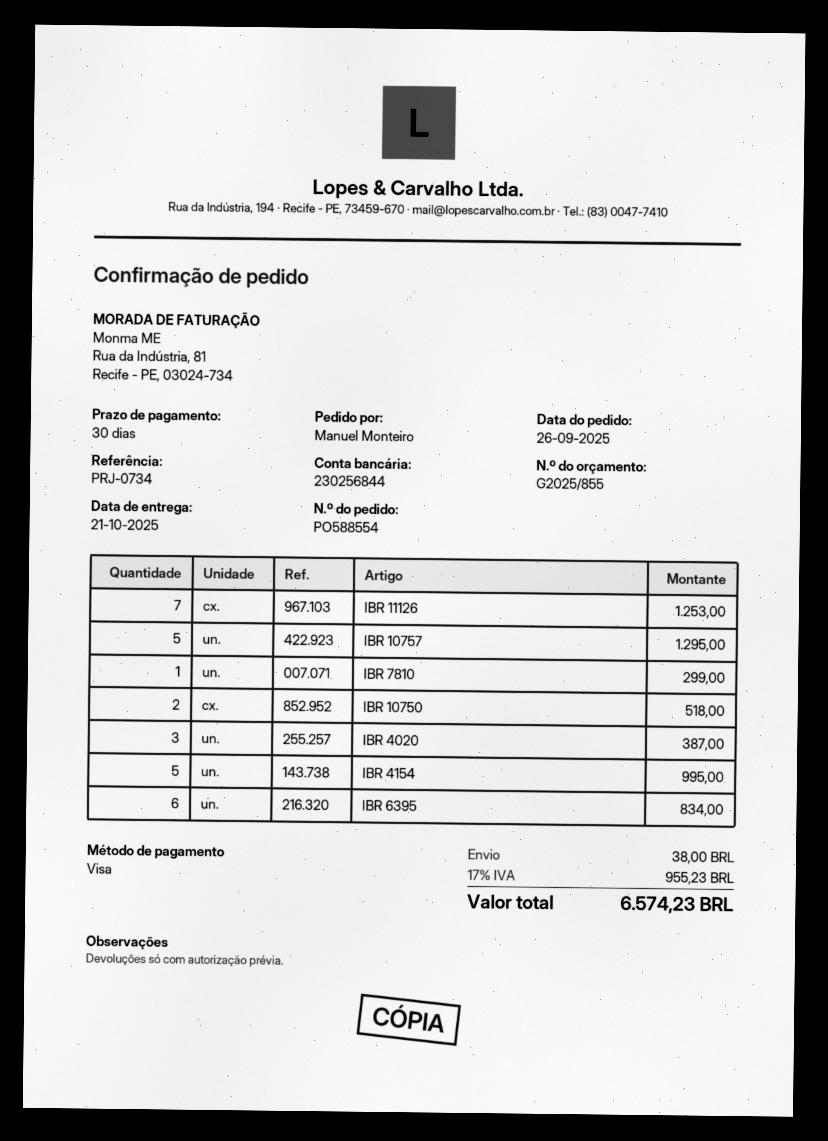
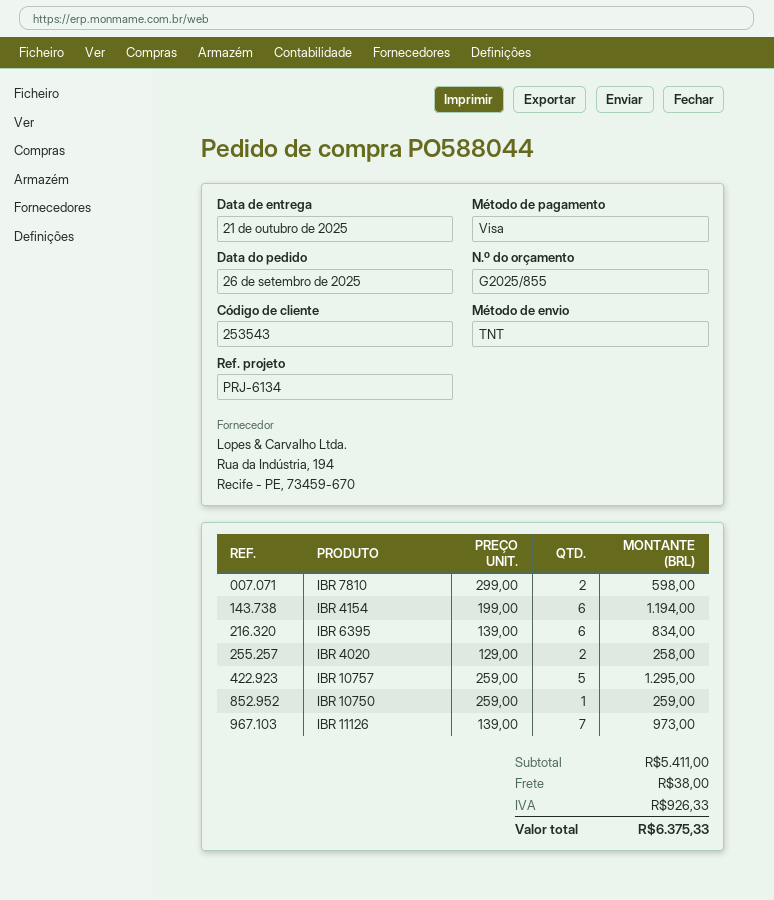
order number: PO588554 -> PO588044
reference: PRJ-0734 -> PRJ-6134
IBR 11126: 7 for 1253.00 -> 7 for 973.00
IBR 7810: 1 for 299.00 -> 2 for 598.00
IBR 10750: 2 for 518.00 -> 1 for 259.00
IBR 4020: 3 for 387.00 -> 2 for 258.00
IBR 4154: 5 for 995.00 -> 6 for 1194.00
tax: 955.23 -> 926.33
total: 6574.23 -> 6375.33

